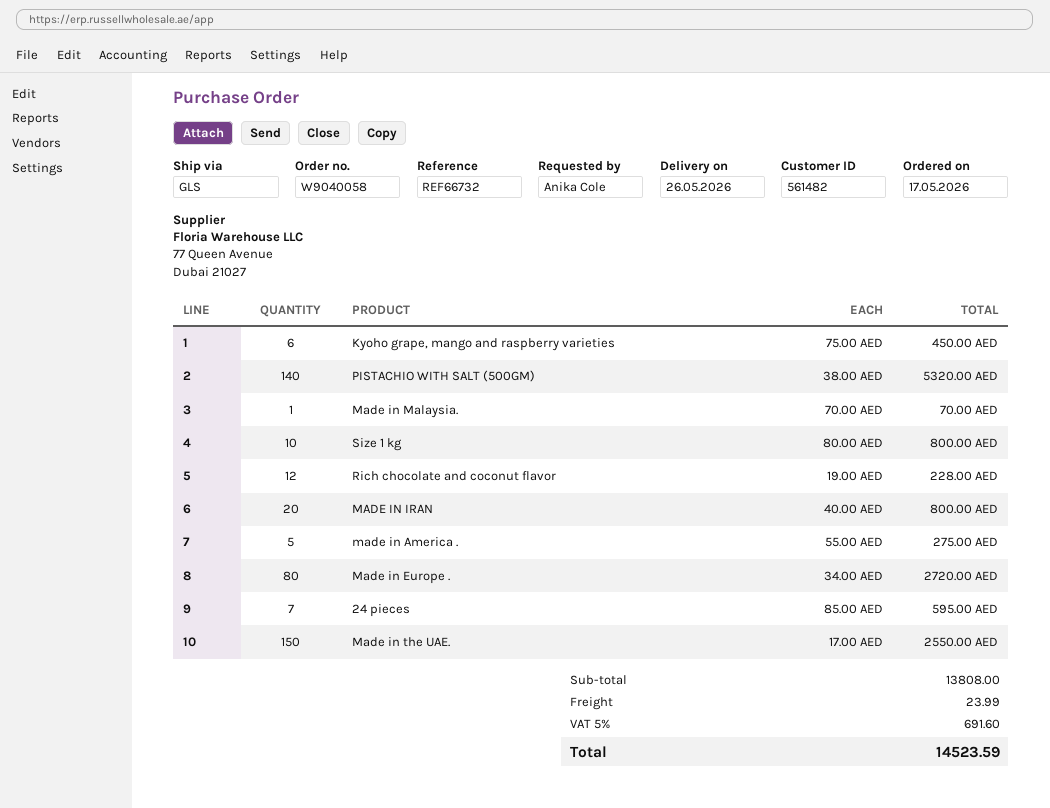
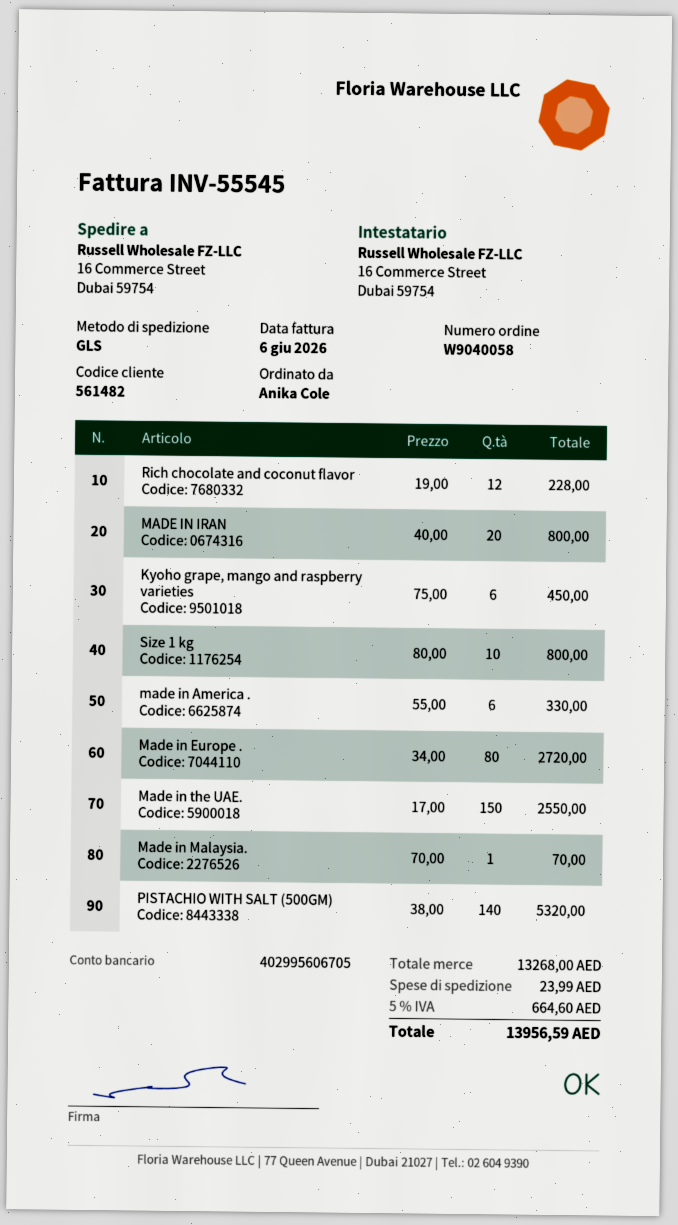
made in America .: 5 x 55.00 = 275.00 -> 6 x 55.00 = 330.00
24 pieces: 7 x 85.00 = 595.00 -> none
subtotal: 13808.00 -> 13268.00
tax: 5% = 691.60 -> 5% = 664.60
total: 14523.59 -> 13956.59

